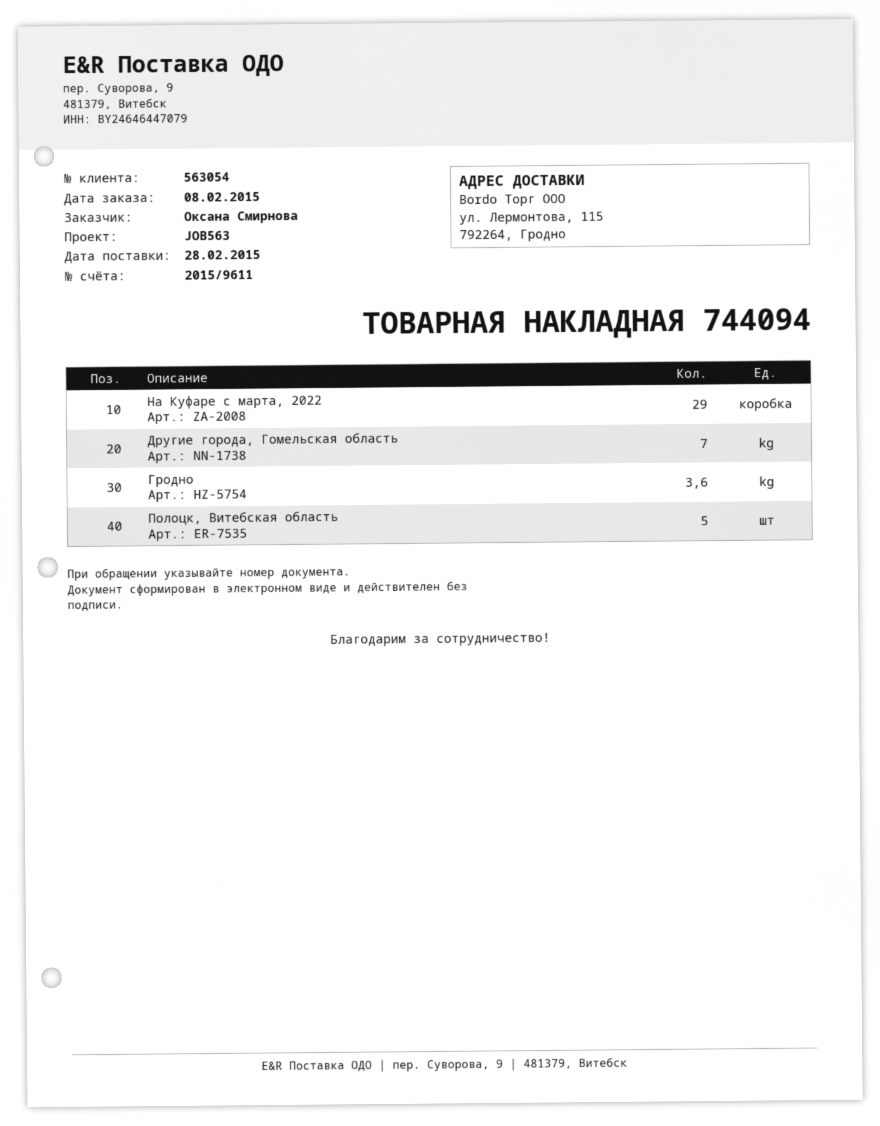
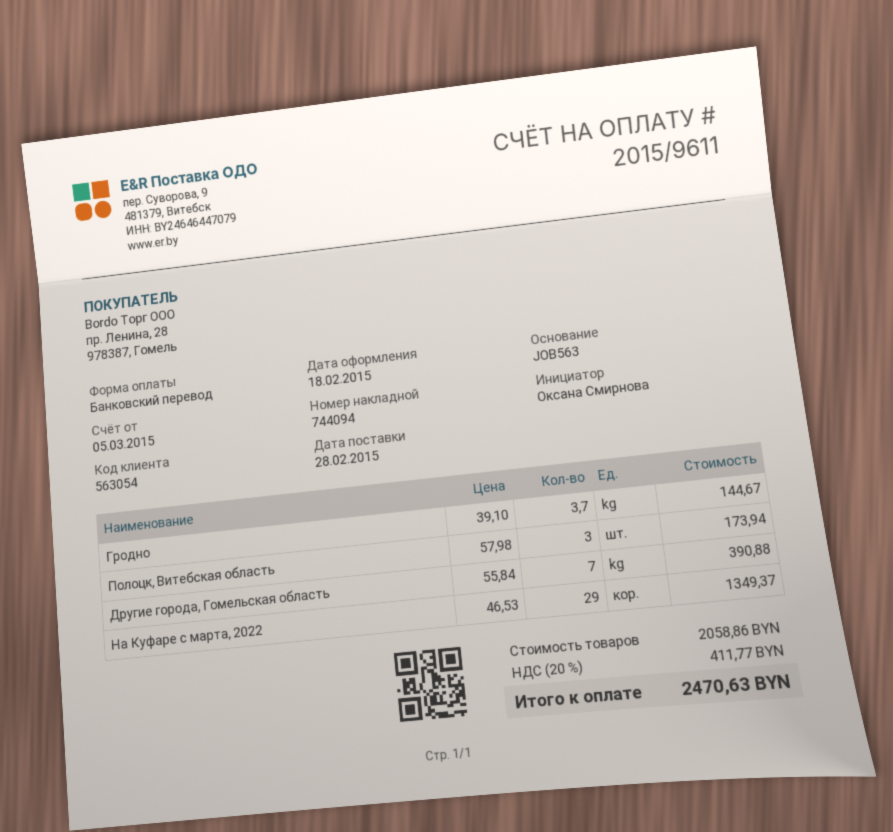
order date: 2015-02-08 -> 2015-02-18
Гродно: 3.6 -> 3.7
Полоцк, Витебская область: 5 -> 3

